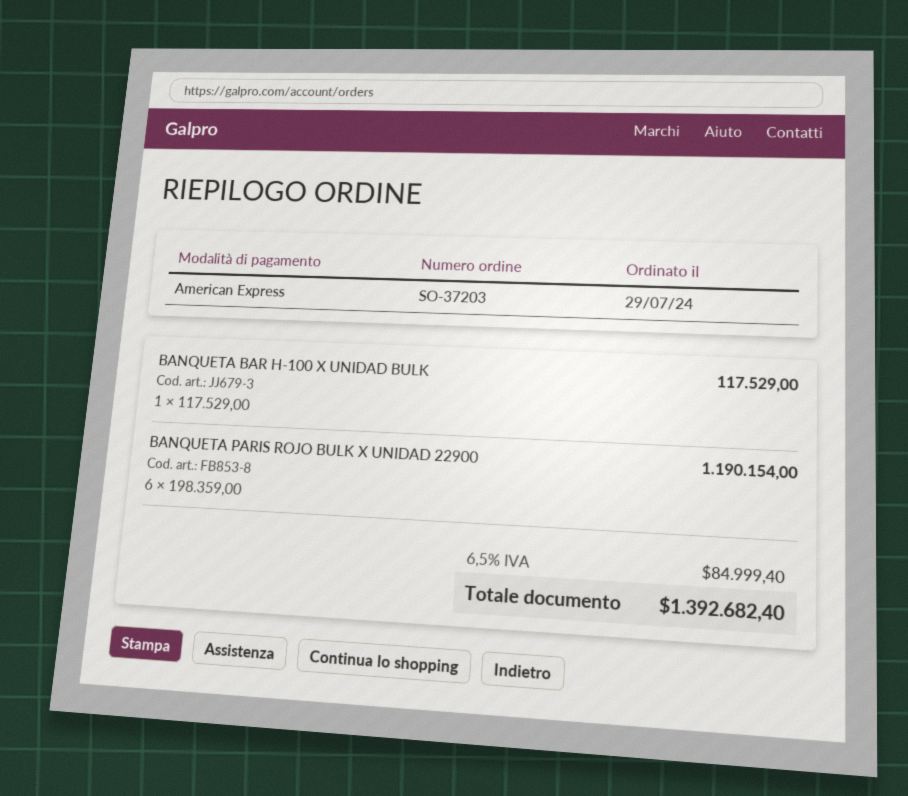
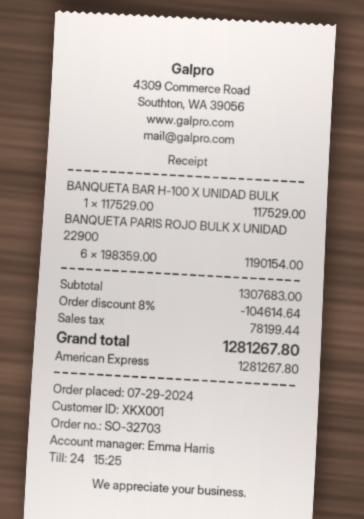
order number: SO-37203 -> SO-32703
discount: none -> 8% = 104614.64
tax: 84999.40 -> 78199.44
total: 1392682.40 -> 1281267.80

